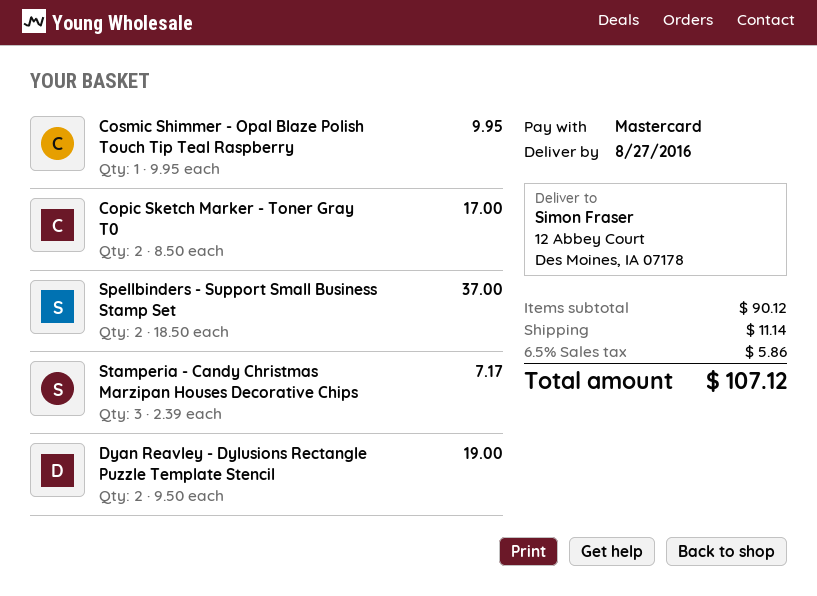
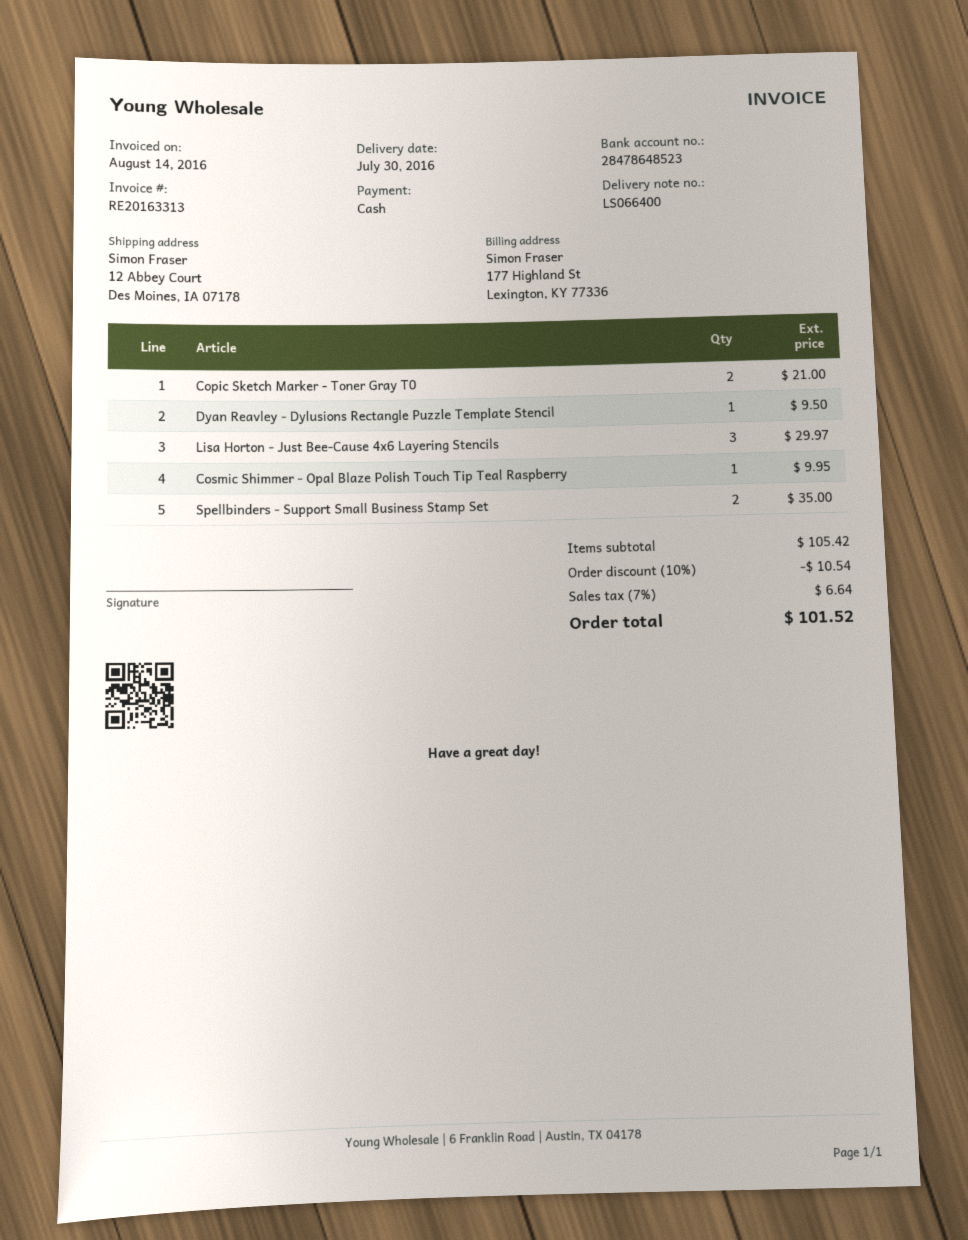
delivery date: 2016-08-27 -> 2016-07-30
payment method: Mastercard -> cash
Copic Sketch Marker - Toner Gray T0: 2 for 17.00 -> 2 for 21.00
Spellbinders - Support Small Business Stamp Set: 2 for 37.00 -> 2 for 35.00
Stamperia - Candy Christmas Marzipan Houses Decorative Chips: 3 for 7.17 -> none
Dyan Reavley - Dylusions Rectangle Puzzle Template Stencil: 2 for 19.00 -> 1 for 9.50
Lisa Horton - Just Bee-Cause 4x6 Layering Stencils: none -> 3 for 29.97
subtotal: 90.12 -> 105.42
discount: none -> 10% = 10.54
shipping: 11.14 -> none
tax: 6.5% = 5.86 -> 7% = 6.64
total: 107.12 -> 101.52

